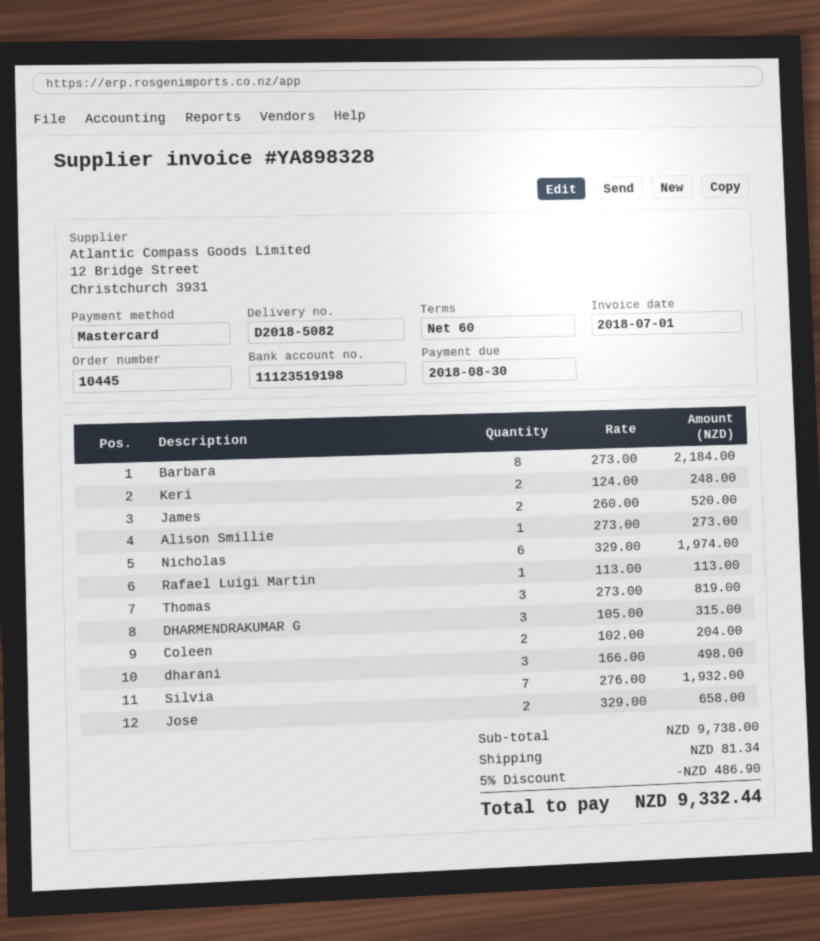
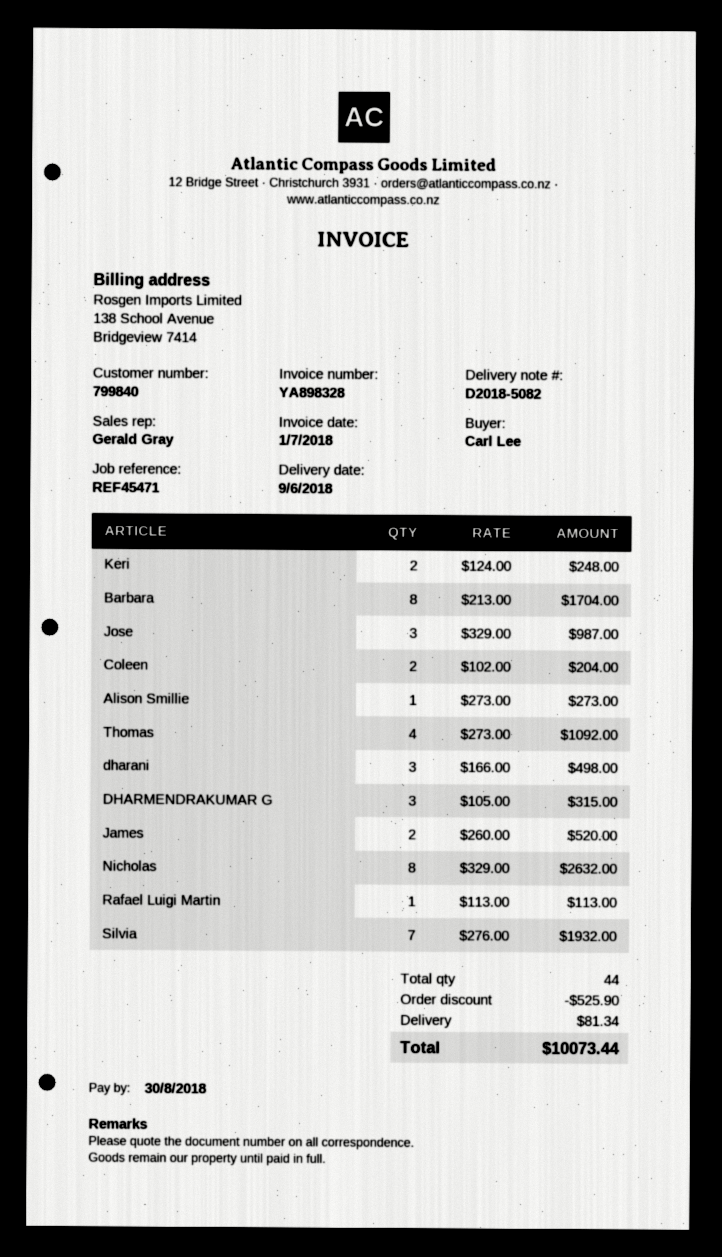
Barbara: 8 x 273.00 = 2184.00 -> 8 x 213.00 = 1704.00
Nicholas: 6 x 329.00 = 1974.00 -> 8 x 329.00 = 2632.00
Thomas: 3 x 273.00 = 819.00 -> 4 x 273.00 = 1092.00
Jose: 2 x 329.00 = 658.00 -> 3 x 329.00 = 987.00
discount: 486.90 -> 525.90
total: 9332.44 -> 10073.44

